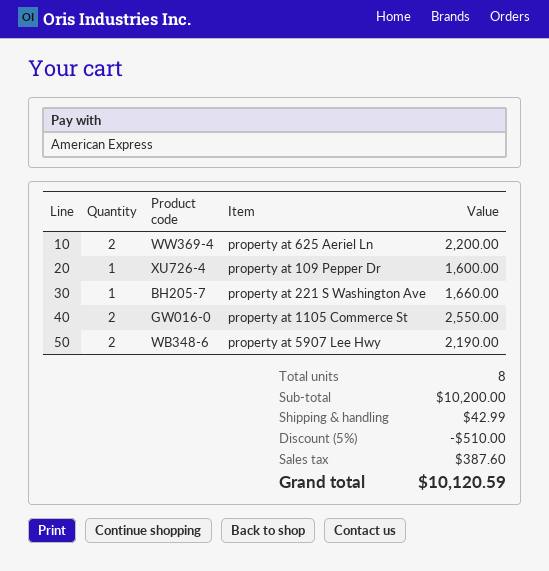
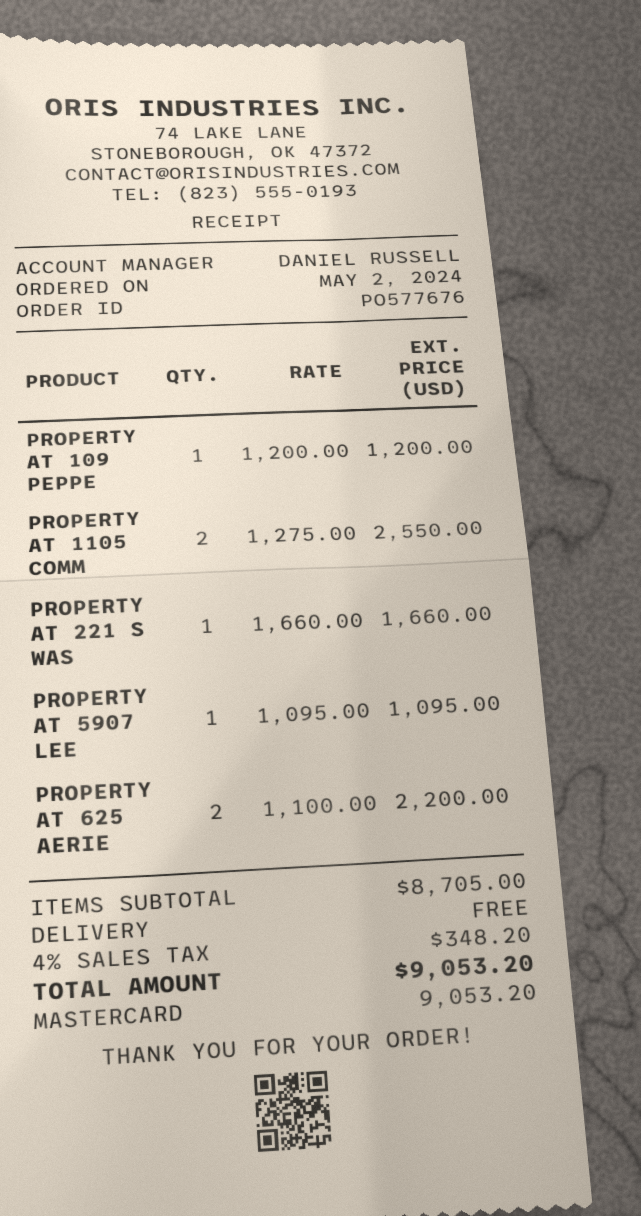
payment method: American Express -> Mastercard
property at 109 Pepper Dr: 1 for 1600.00 -> 1 for 1200.00
property at 5907 Lee Hwy: 2 for 2190.00 -> 1 for 1095.00
subtotal: 10200.00 -> 8705.00
discount: 5% = 510.00 -> none
shipping: 42.99 -> 0.00
tax: 387.60 -> 348.20
total: 10120.59 -> 9053.20

